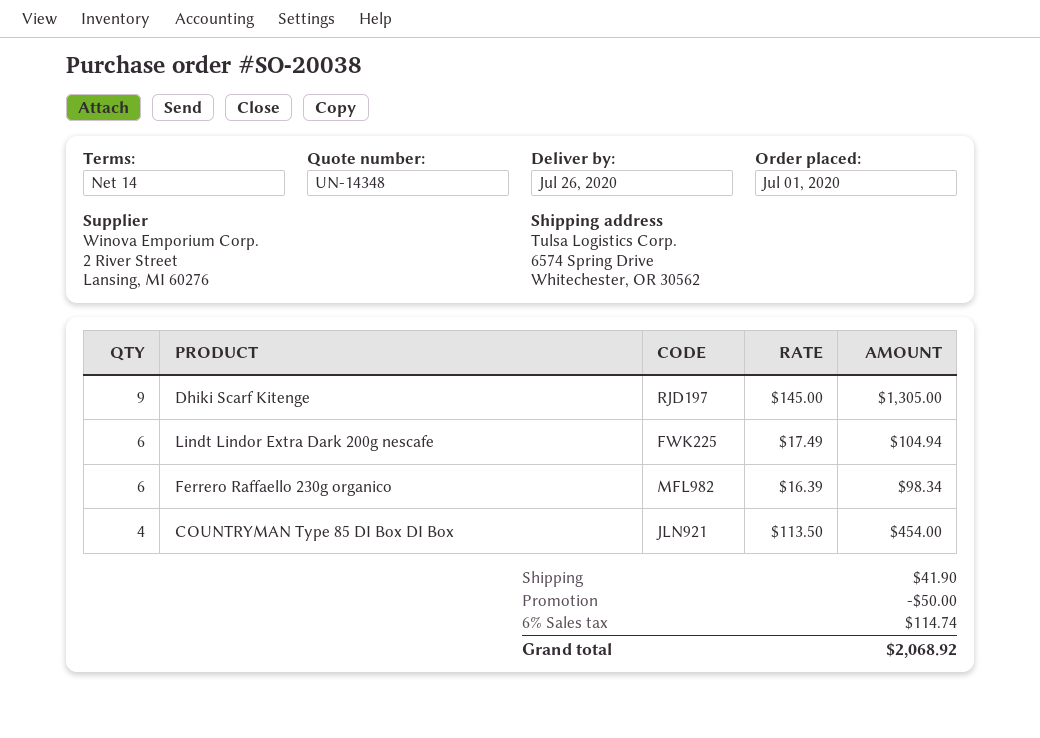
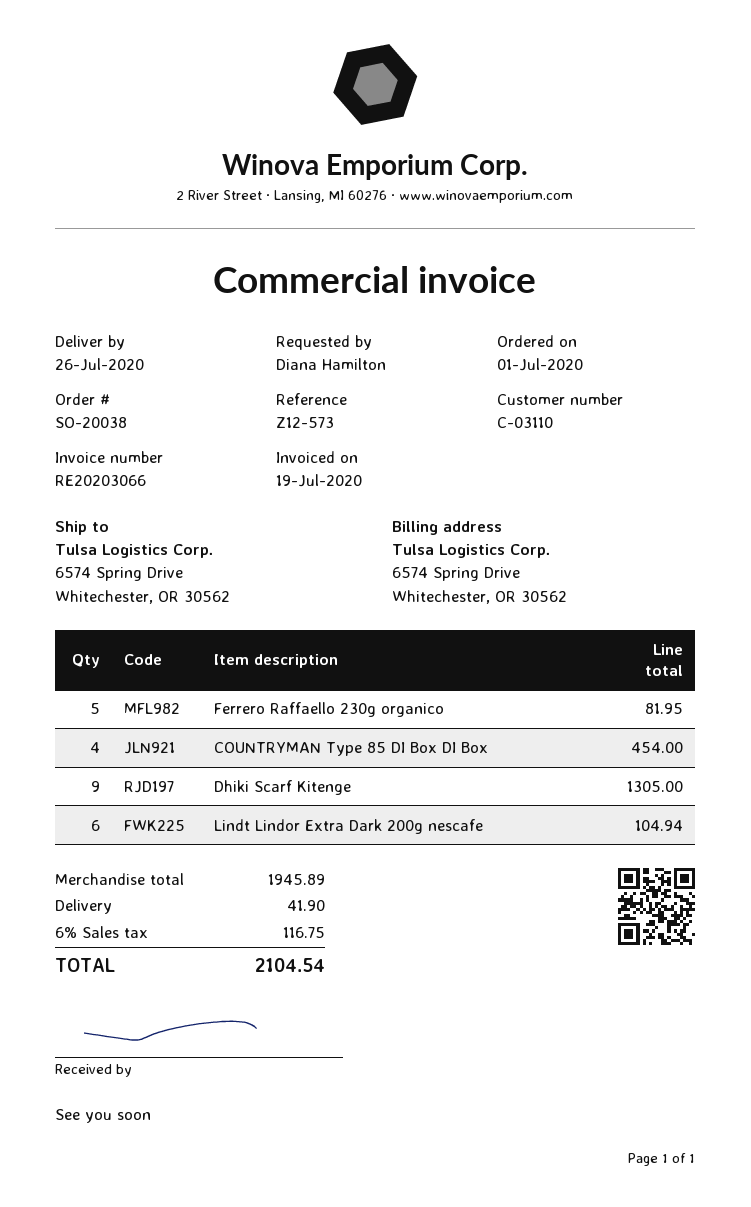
Ferrero Raffaello 230g organico: 6 for 98.34 -> 5 for 81.95
discount: 50.00 -> none
tax: 6% = 114.74 -> 6% = 116.75
total: 2068.92 -> 2104.54

